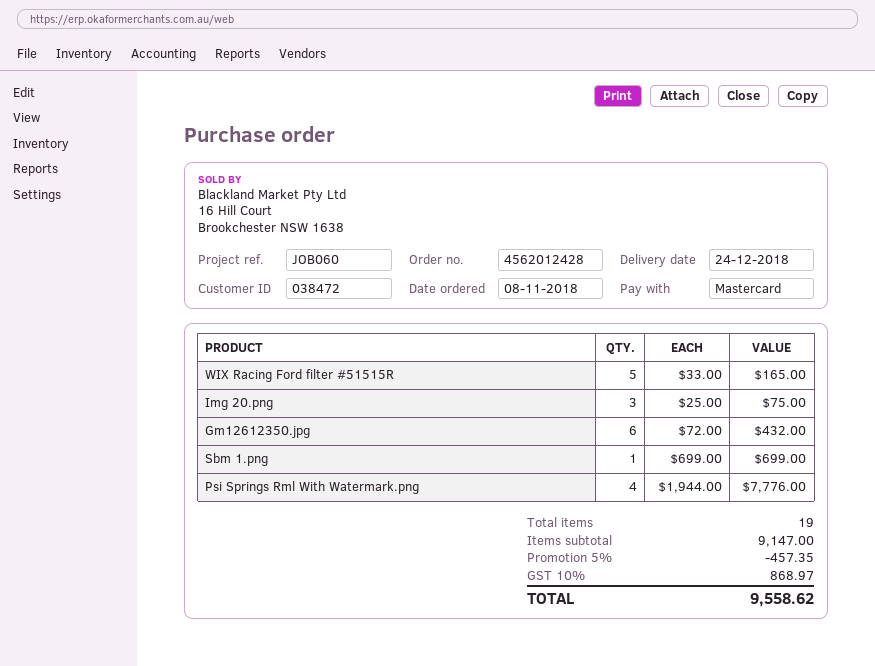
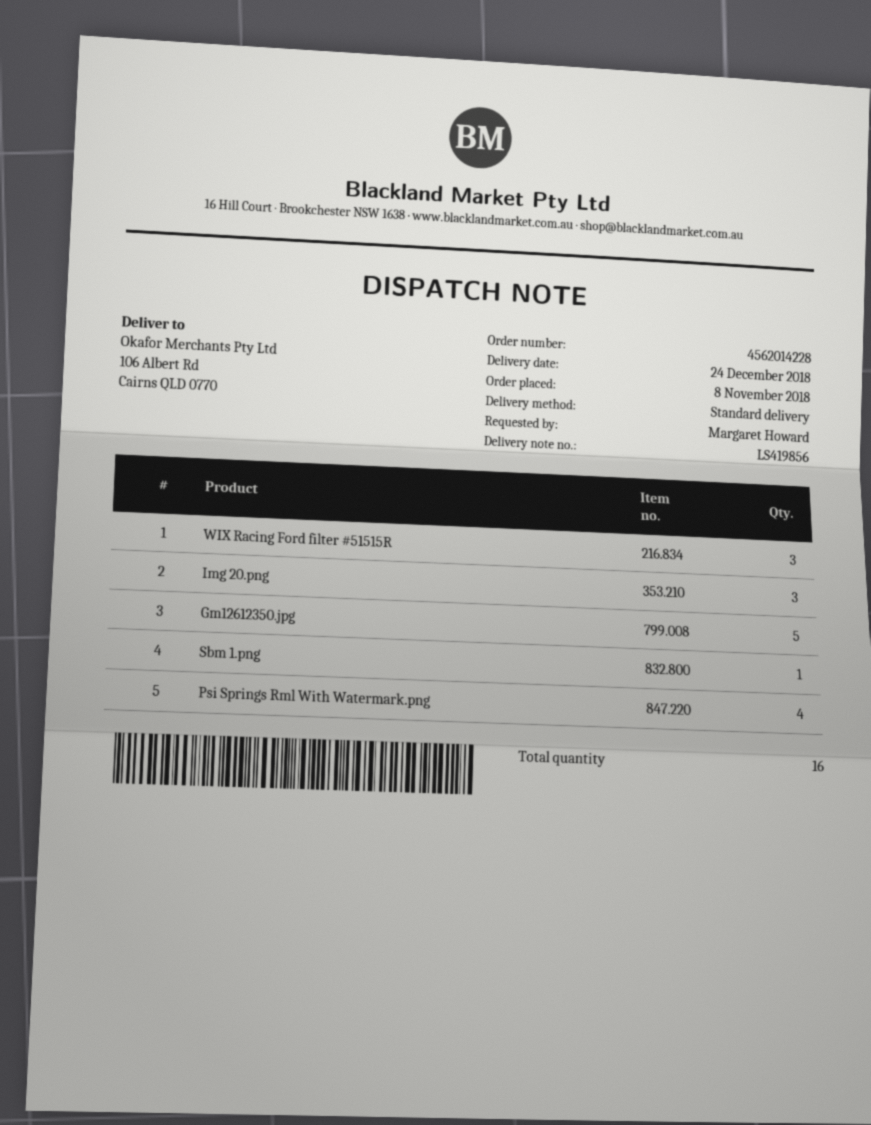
order number: 4562012428 -> 4562014228
WIX Racing Ford filter #51515R: 5 -> 3
Gm12612350.jpg: 6 -> 5
total quantity: 19 -> 16

